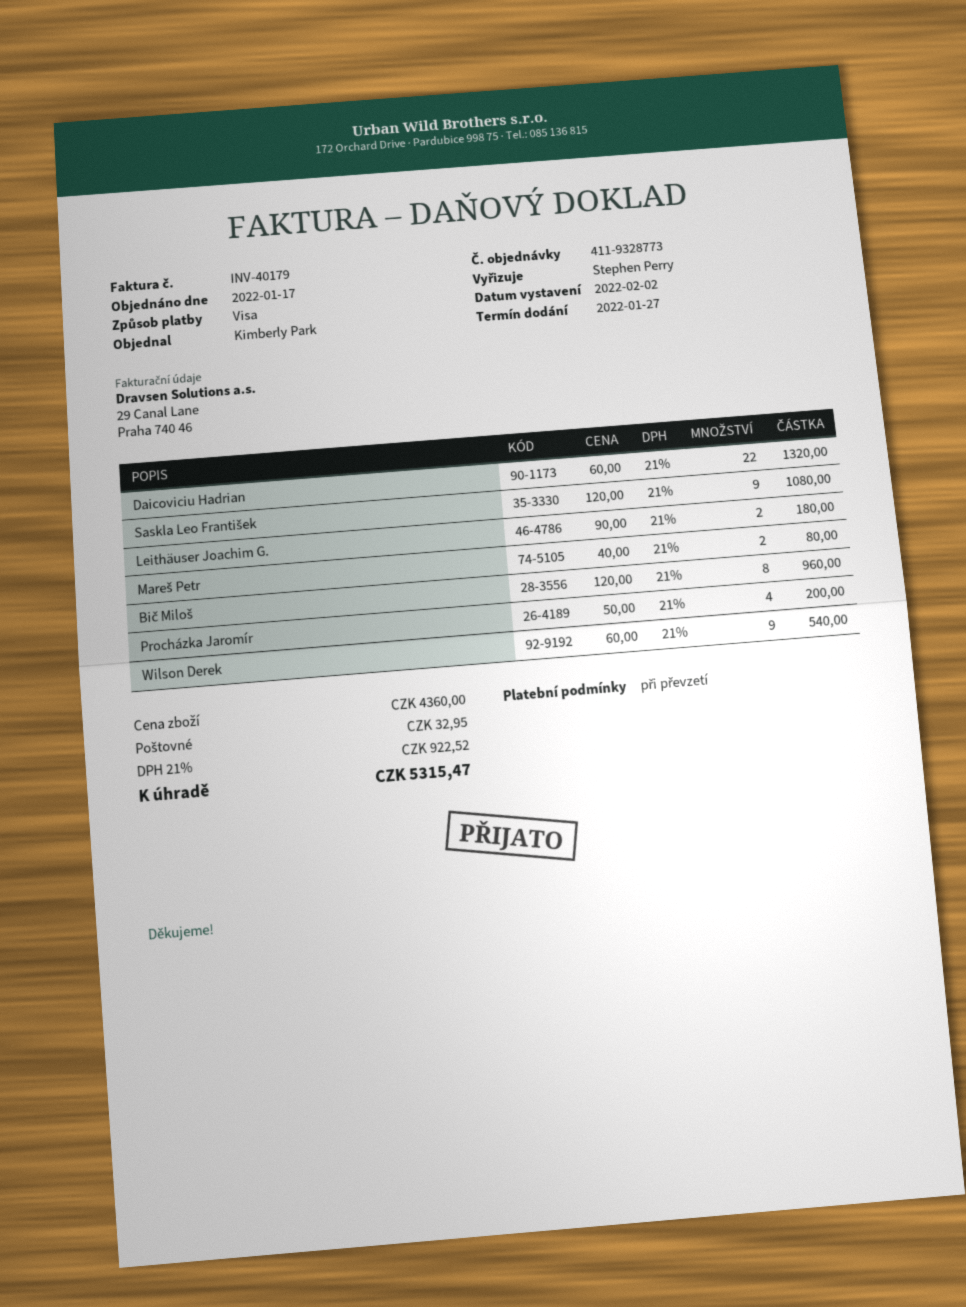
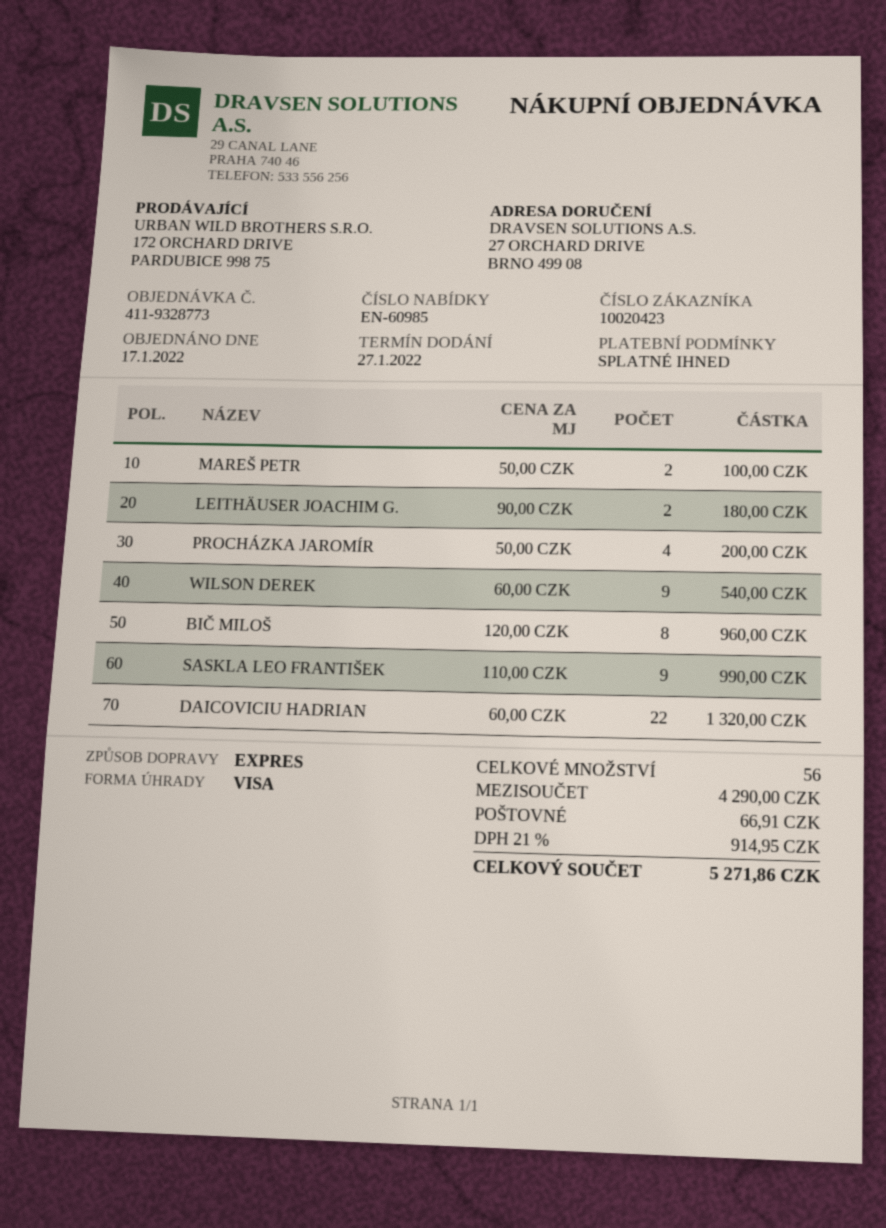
Saskla Leo František: 9 x 120.00 = 1080.00 -> 9 x 110.00 = 990.00
Mareš Petr: 2 x 40.00 = 80.00 -> 2 x 50.00 = 100.00
subtotal: 4360.00 -> 4290.00
shipping: 32.95 -> 66.91
tax: 21% = 922.52 -> 21% = 914.95
total: 5315.47 -> 5271.86

